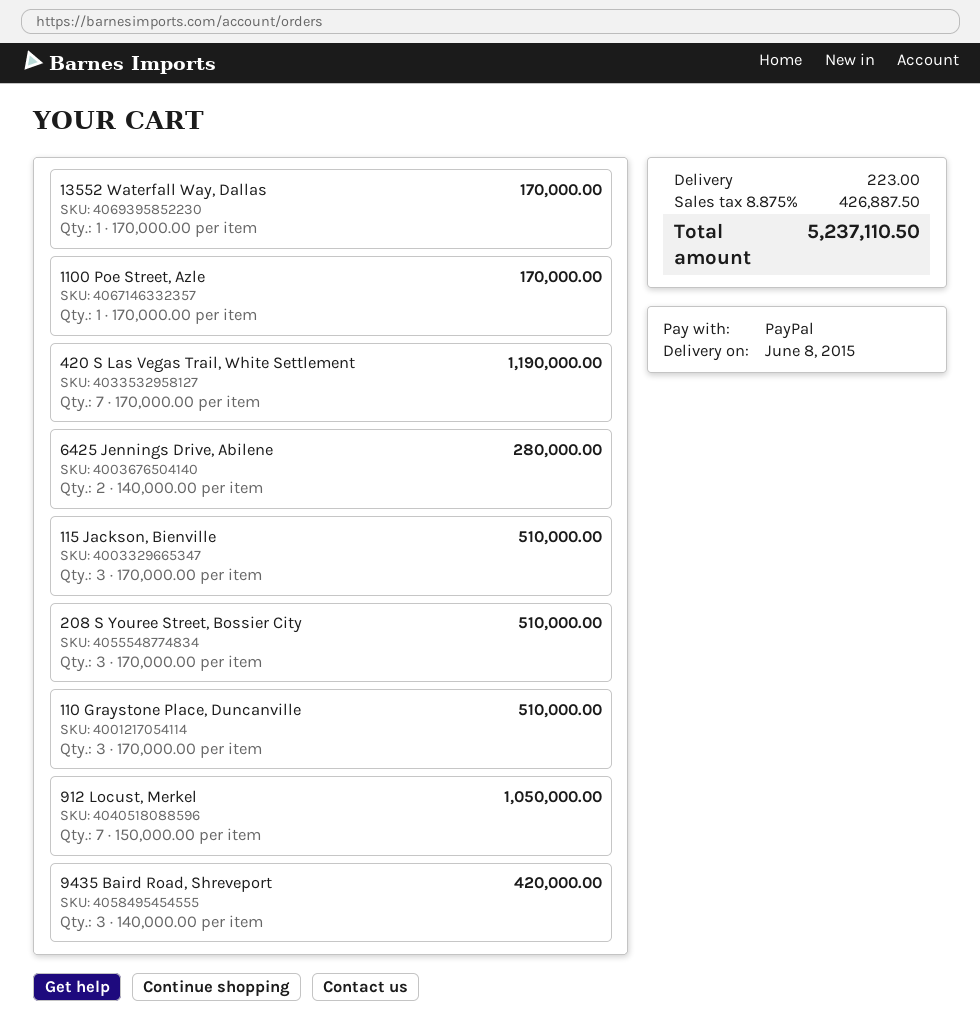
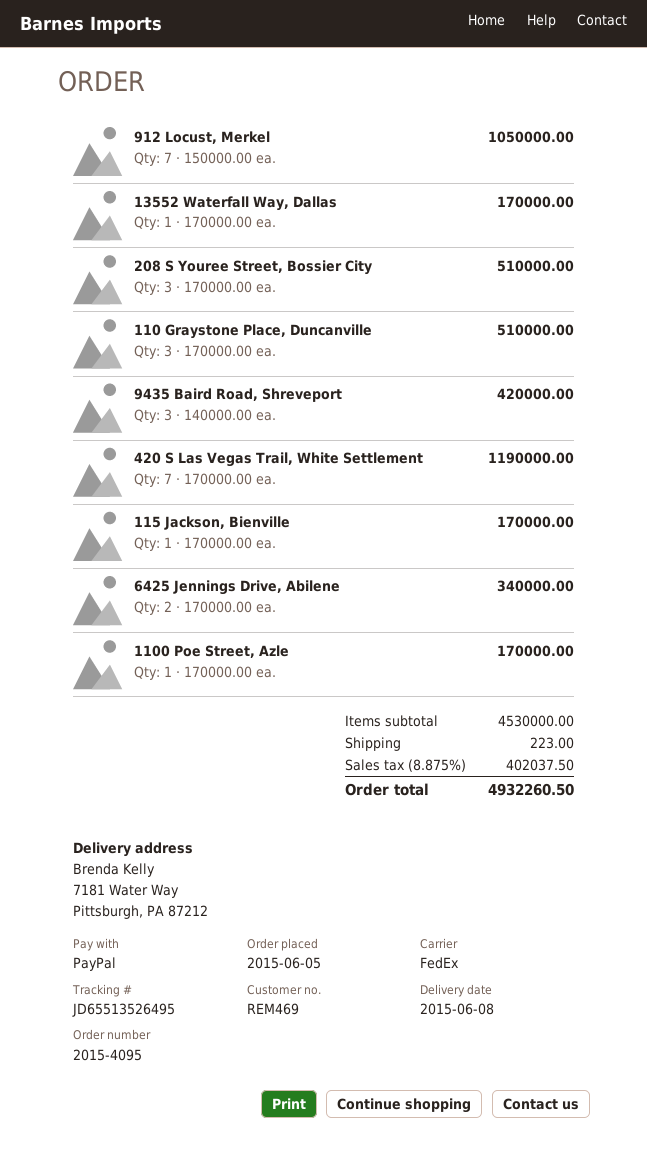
6425 Jennings Drive, Abilene: 2 x 140000.00 = 280000.00 -> 2 x 170000.00 = 340000.00
115 Jackson, Bienville: 3 x 170000.00 = 510000.00 -> 1 x 170000.00 = 170000.00
tax: 8.875% = 426887.50 -> 8.875% = 402037.50
total: 5237110.50 -> 4932260.50

